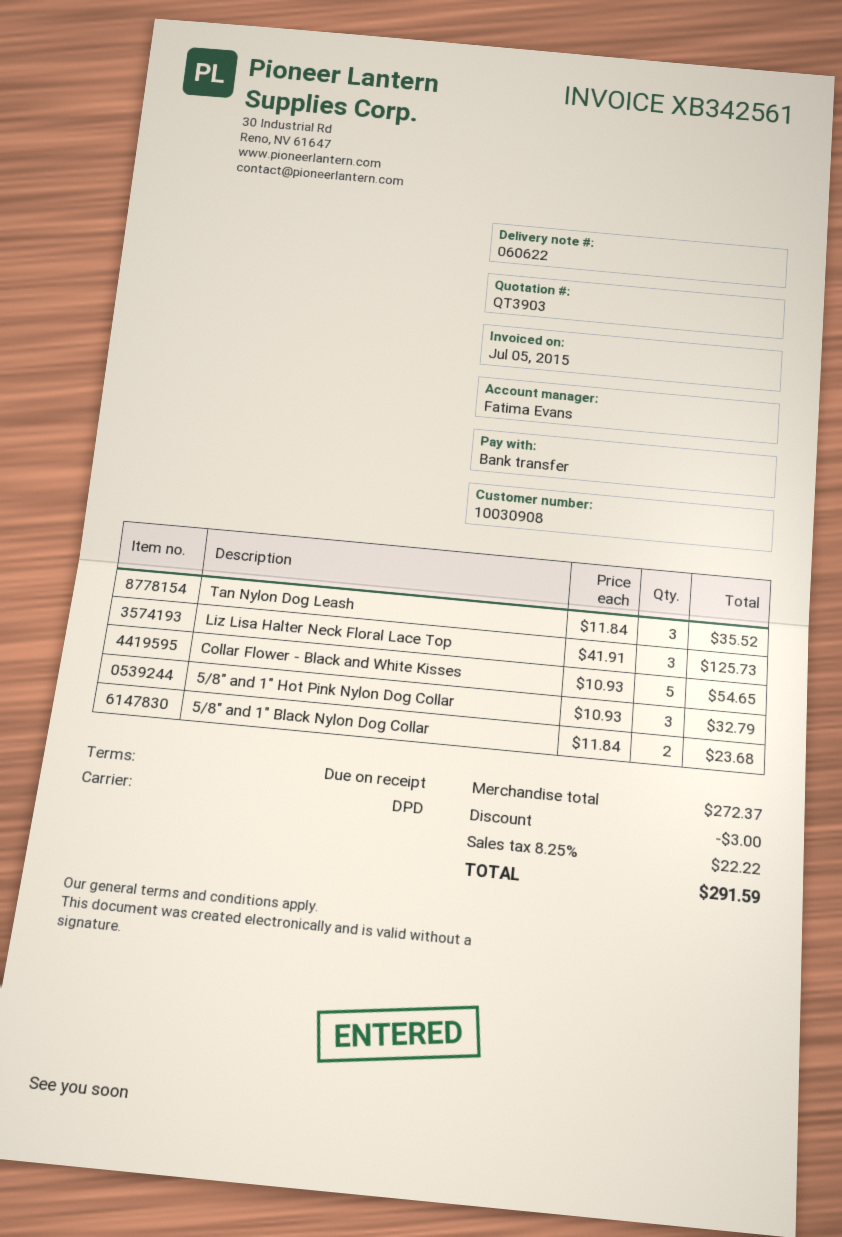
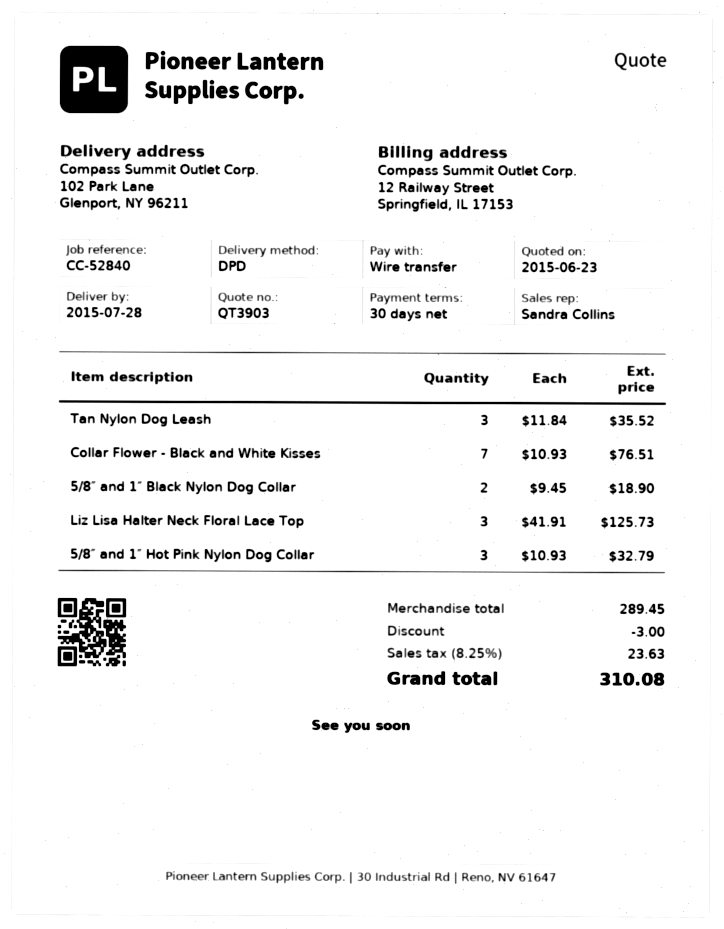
payment terms: on receipt -> 30 days
sales rep: Fatima Evans -> Sandra Collins
Collar Flower - Black and White Kisses: 5 x 10.93 = 54.65 -> 7 x 10.93 = 76.51
5/8″ and 1″ Black Nylon Dog Collar: 2 x 11.84 = 23.68 -> 2 x 9.45 = 18.90
subtotal: 272.37 -> 289.45
tax: 8.25% = 22.22 -> 8.25% = 23.63
total: 291.59 -> 310.08

